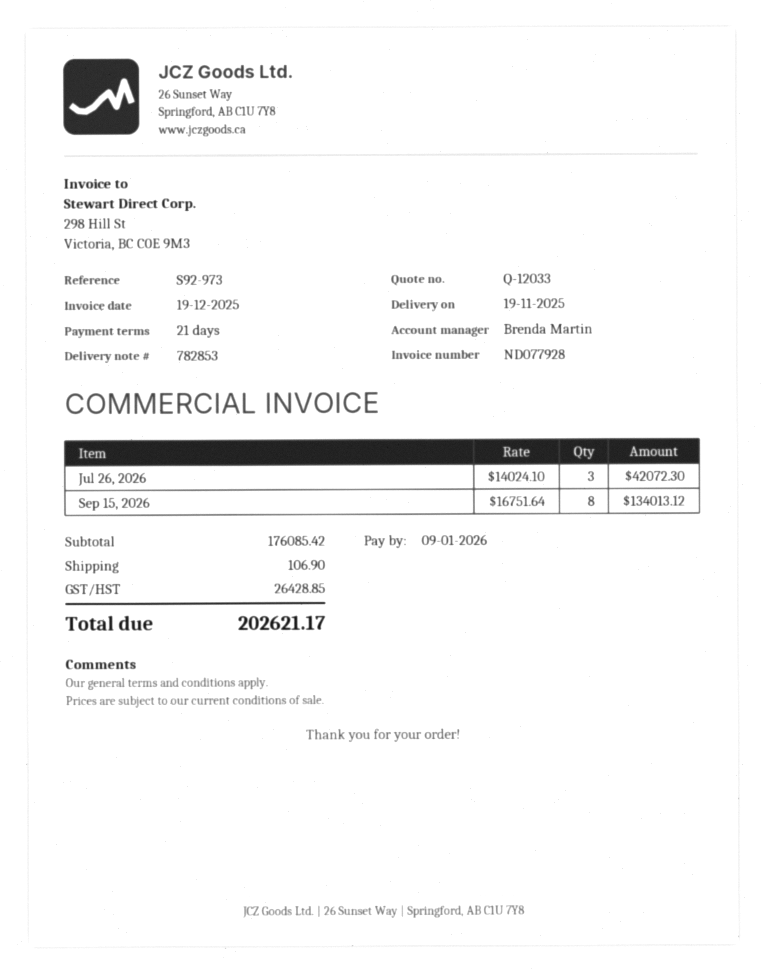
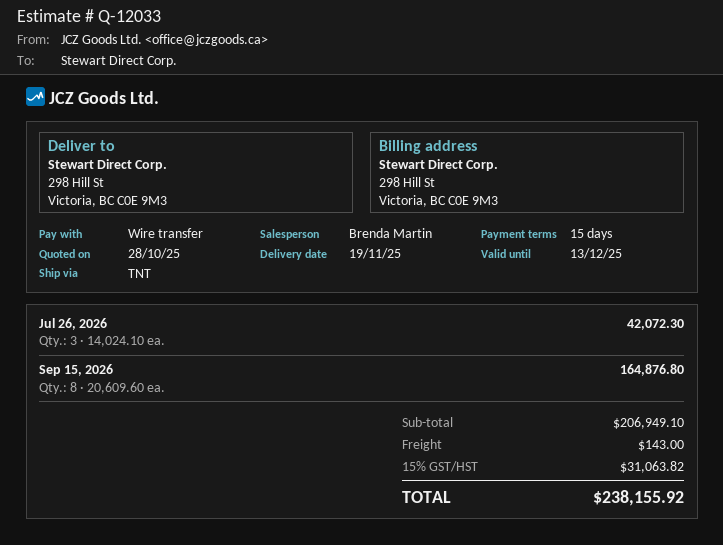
payment terms: 21 days -> 15 days
Sep 15, 2026: 8 x 16751.64 = 134013.12 -> 8 x 20609.60 = 164876.80
subtotal: 176085.42 -> 206949.10
shipping: 106.90 -> 143.00
tax: 26428.85 -> 31063.82
total: 202621.17 -> 238155.92

